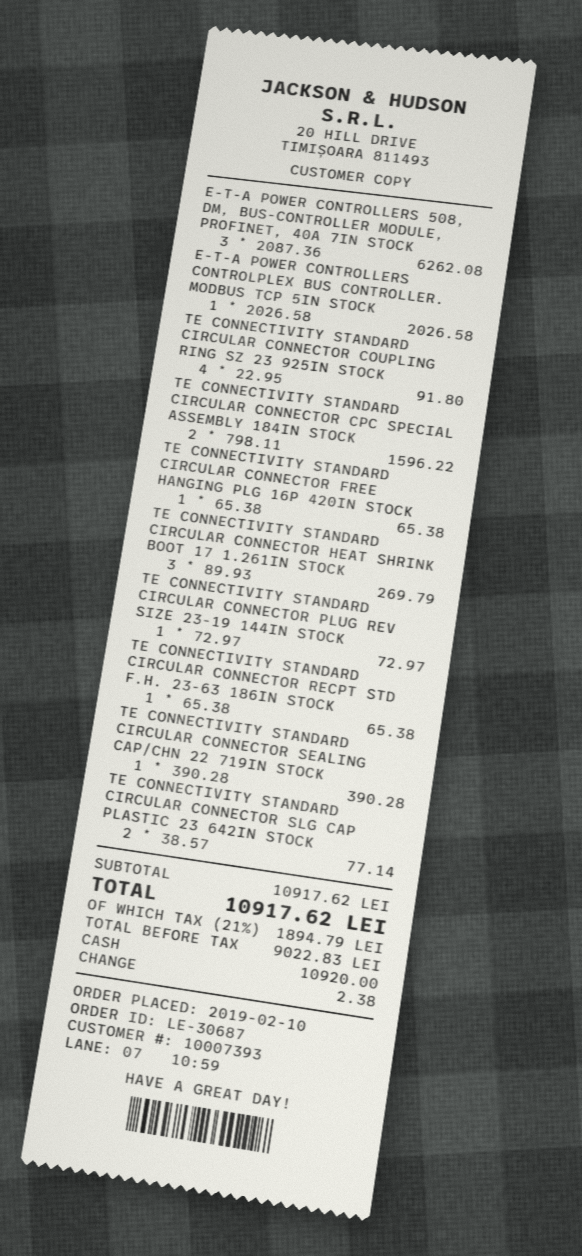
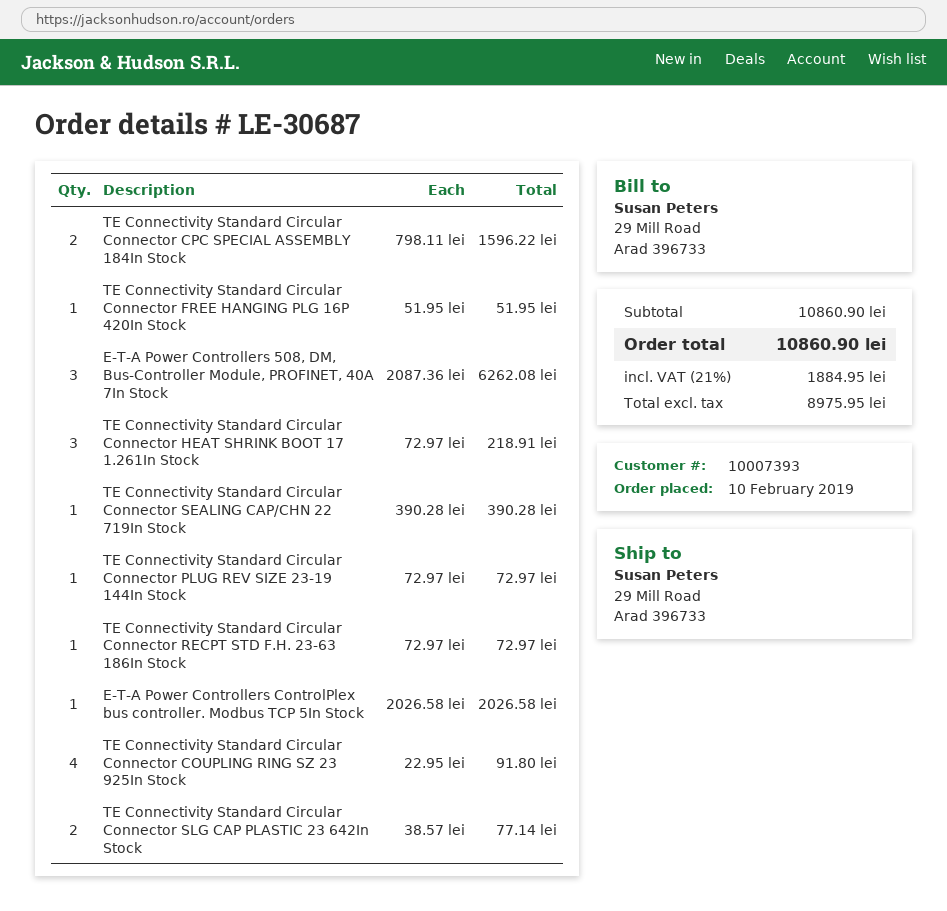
TE CONNECTIVITY STANDARD CIRCULAR CONNECTOR FREE HANGING PLG 16P 420IN STOCK: 1 x 65.38 = 65.38 -> 1 x 51.95 = 51.95
TE CONNECTIVITY STANDARD CIRCULAR CONNECTOR HEAT SHRINK BOOT 17 1.261IN STOCK: 3 x 89.93 = 269.79 -> 3 x 72.97 = 218.91
TE CONNECTIVITY STANDARD CIRCULAR CONNECTOR RECPT STD F.H. 23-63 186IN STOCK: 1 x 65.38 = 65.38 -> 1 x 72.97 = 72.97
subtotal: 10917.62 -> 10860.90
net: 9022.83 -> 8975.95
tax: 21% = 1894.79 -> 21% = 1884.95
total: 10917.62 -> 10860.90

